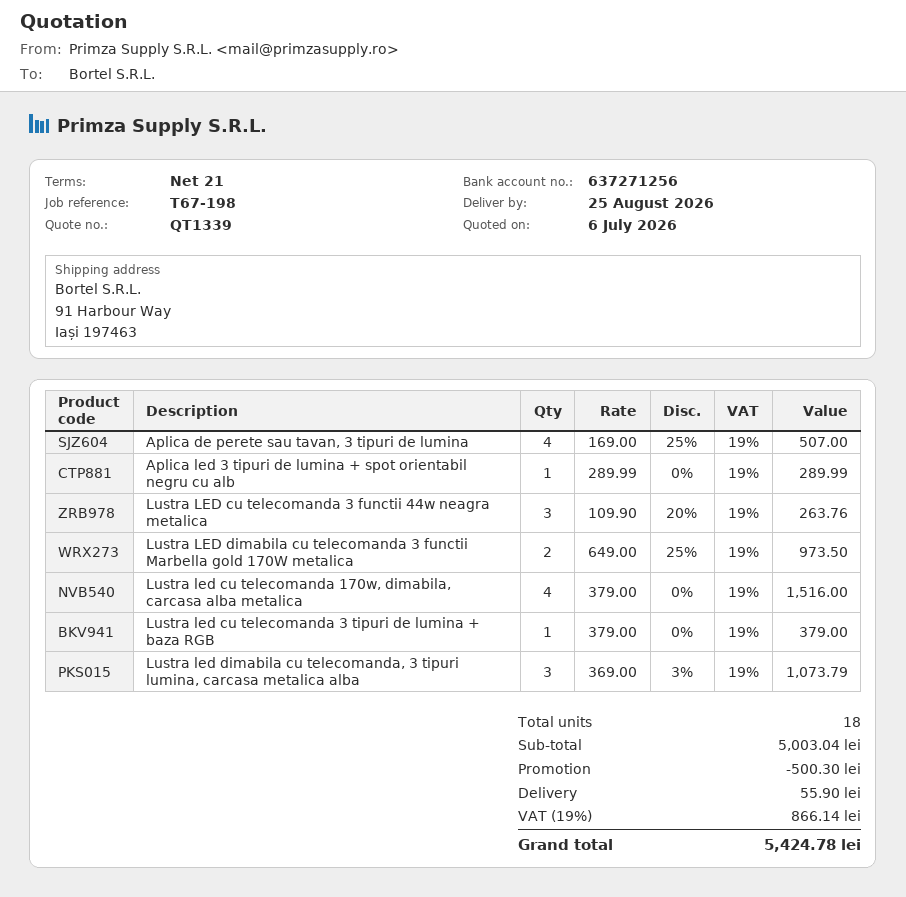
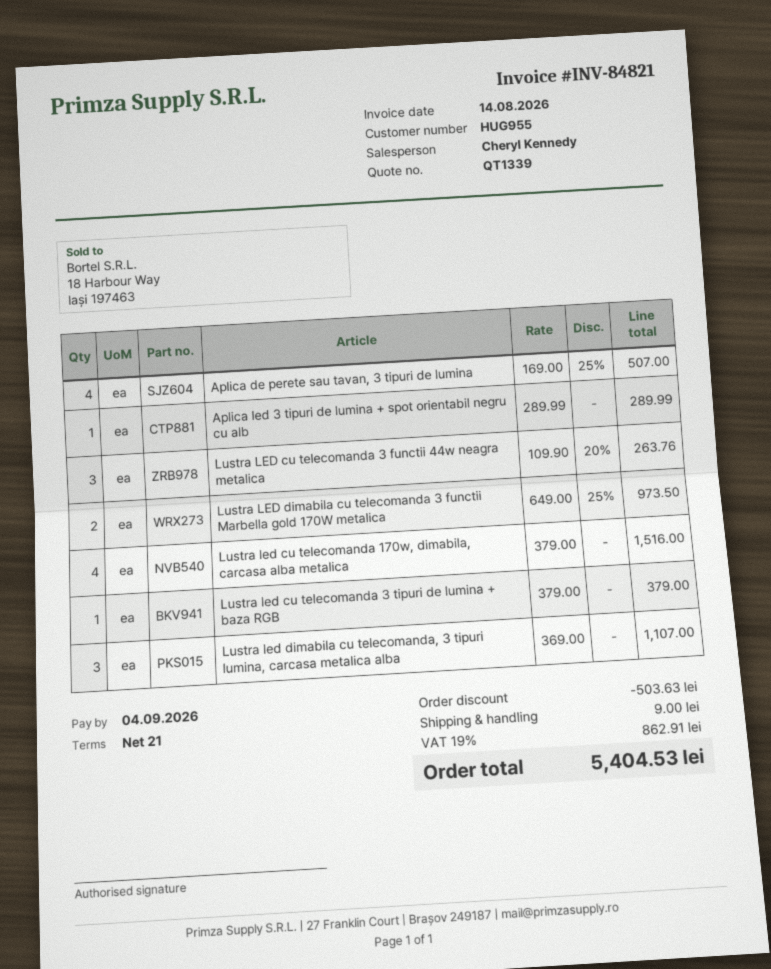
Lustra led dimabila cu telecomanda, 3 tipuri lumina, carcasa metalica alba: 3 x 369.00 - 3% = 1073.79 -> 3 x 369.00 = 1107.00
discount: 500.30 -> 503.63
shipping: 55.90 -> 9.00
tax: 19% = 866.14 -> 19% = 862.91
total: 5424.78 -> 5404.53

